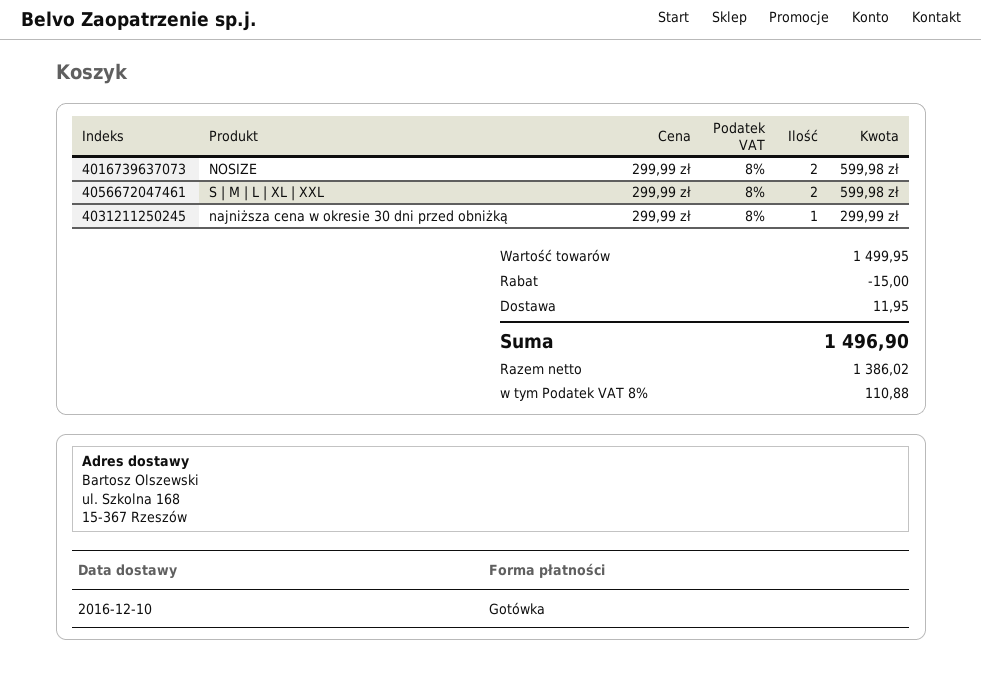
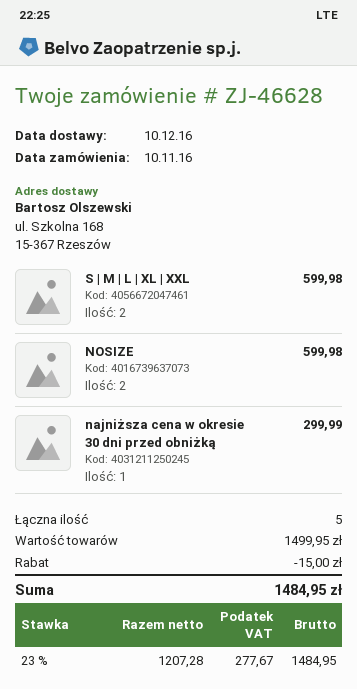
shipping: 11.95 -> none
net: 1386.02 -> 1207.28
tax: 8% = 110.88 -> 23% = 277.67
total: 1496.90 -> 1484.95

